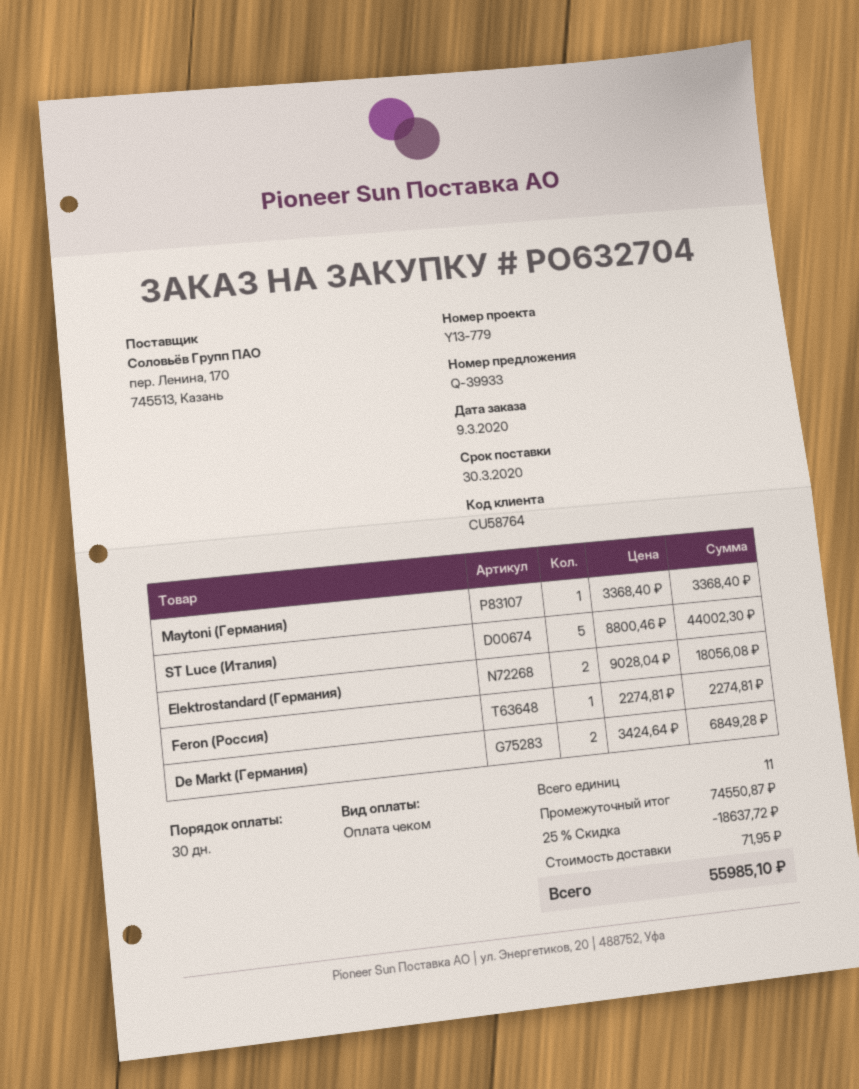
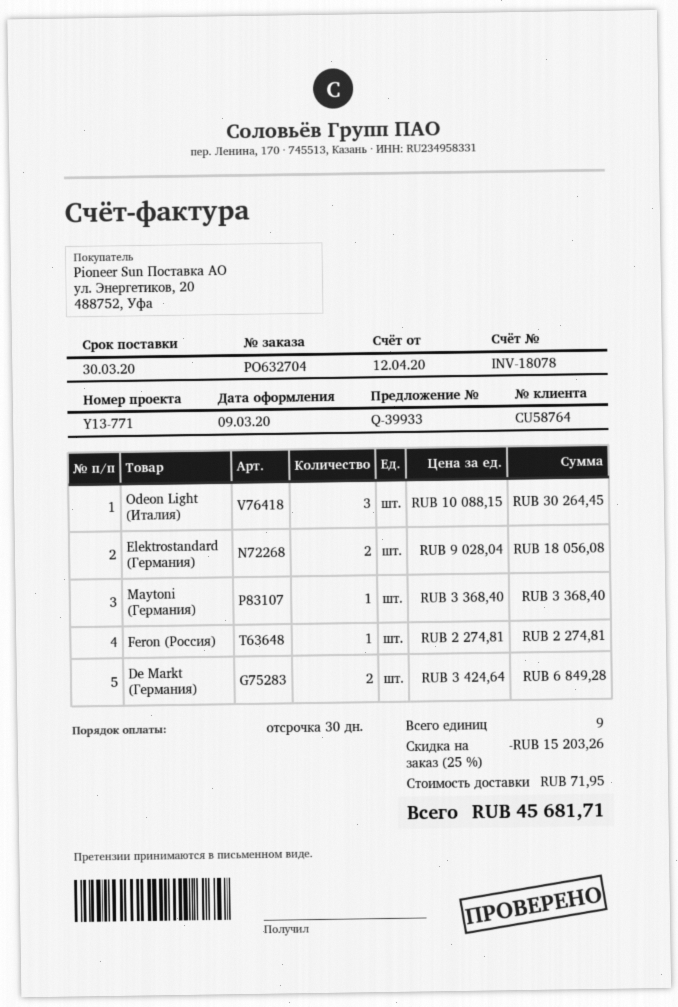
reference: Y13-779 -> Y13-771
ST Luce (Италия): 5 x 8800.46 = 44002.30 -> none
Odeon Light (Италия): none -> 3 x 10088.15 = 30264.45
total quantity: 11 -> 9
discount: 25% = 18637.72 -> 25% = 15203.26
total: 55985.10 -> 45681.71

